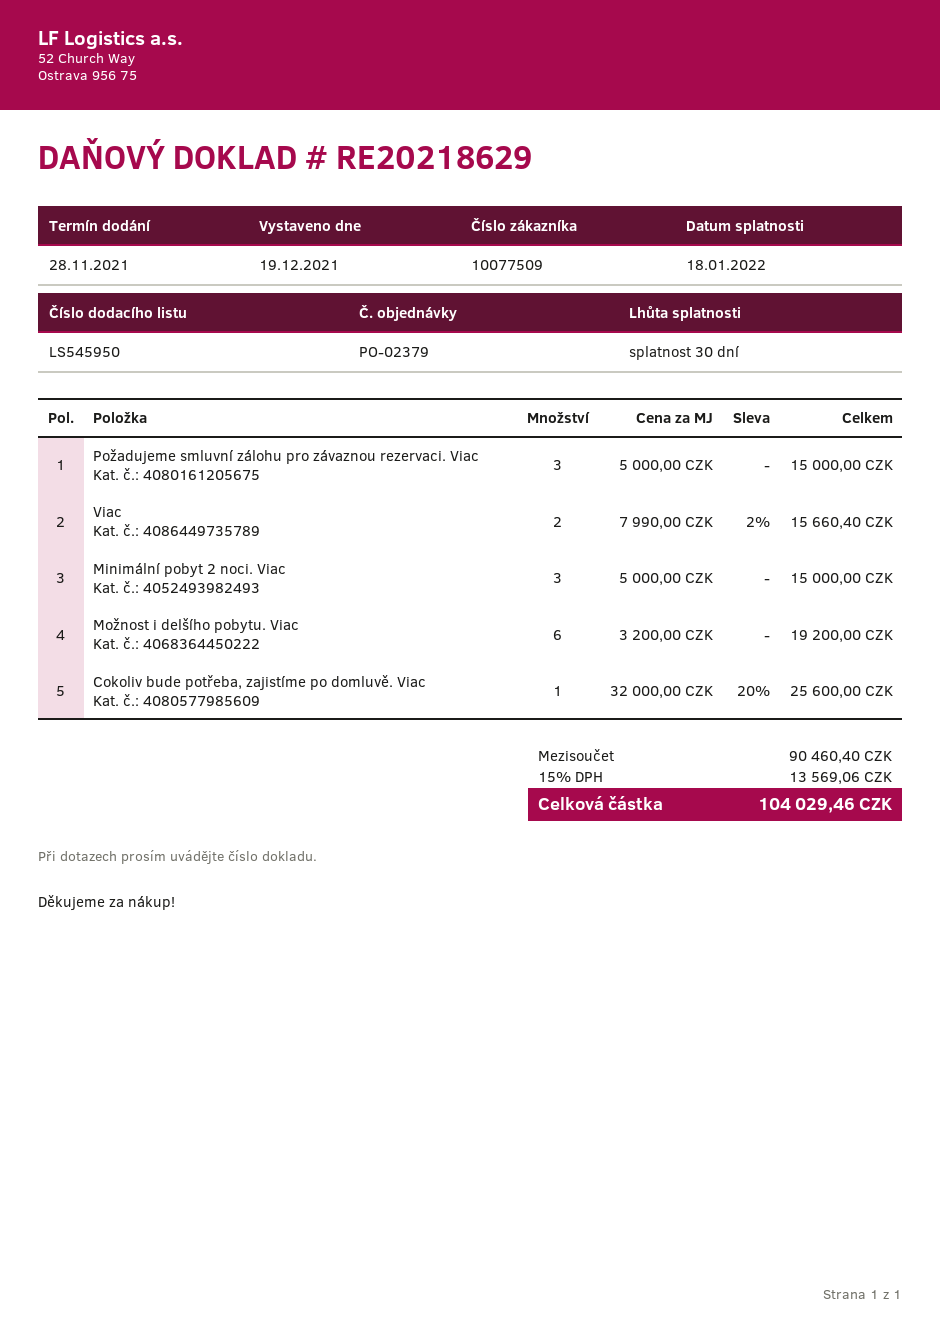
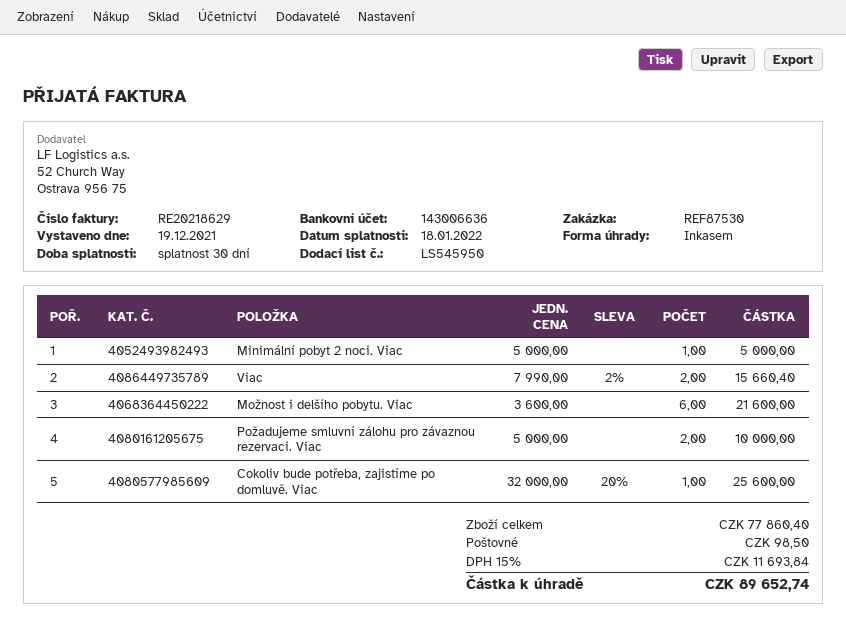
Požadujeme smluvní zálohu pro závaznou rezervaci. Viac: 3 x 5000.00 = 15000.00 -> 2 x 5000.00 = 10000.00
Minimální pobyt 2 noci. Viac: 3 x 5000.00 = 15000.00 -> 1 x 5000.00 = 5000.00
Možnost i delšího pobytu. Viac: 6 x 3200.00 = 19200.00 -> 6 x 3600.00 = 21600.00
subtotal: 90460.40 -> 77860.40
shipping: none -> 98.50
tax: 15% = 13569.06 -> 15% = 11693.84
total: 104029.46 -> 89652.74

